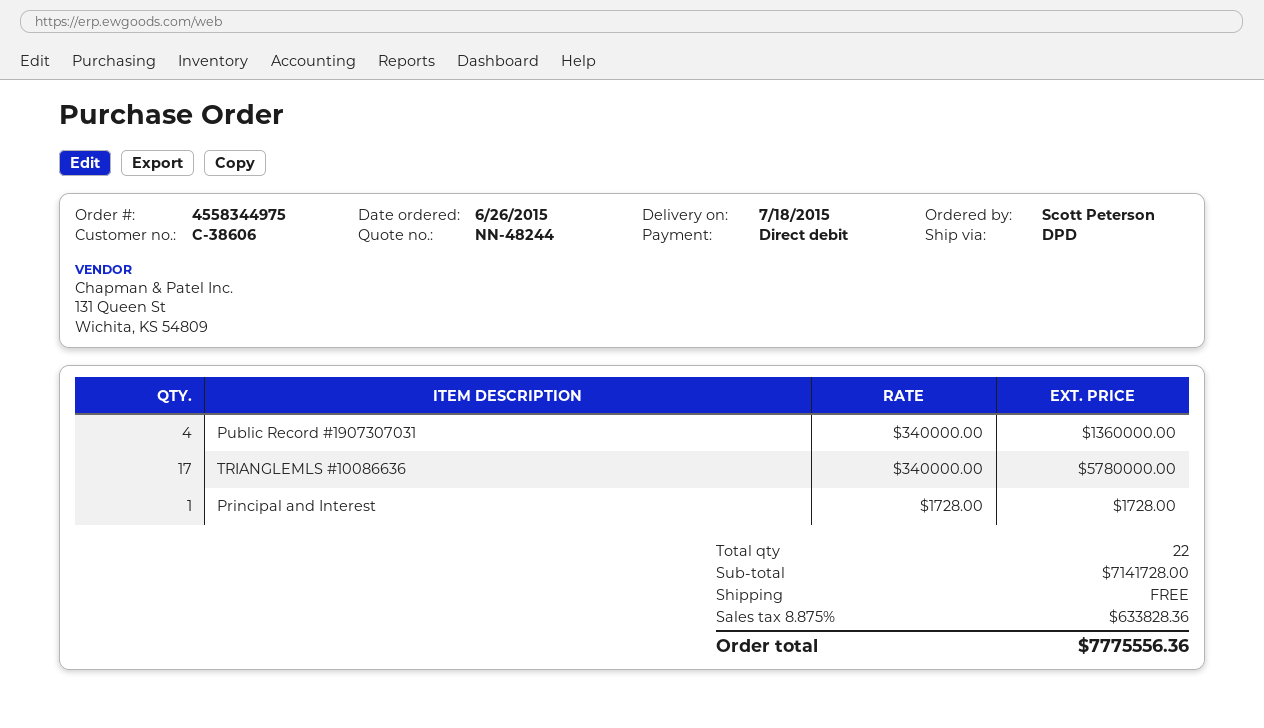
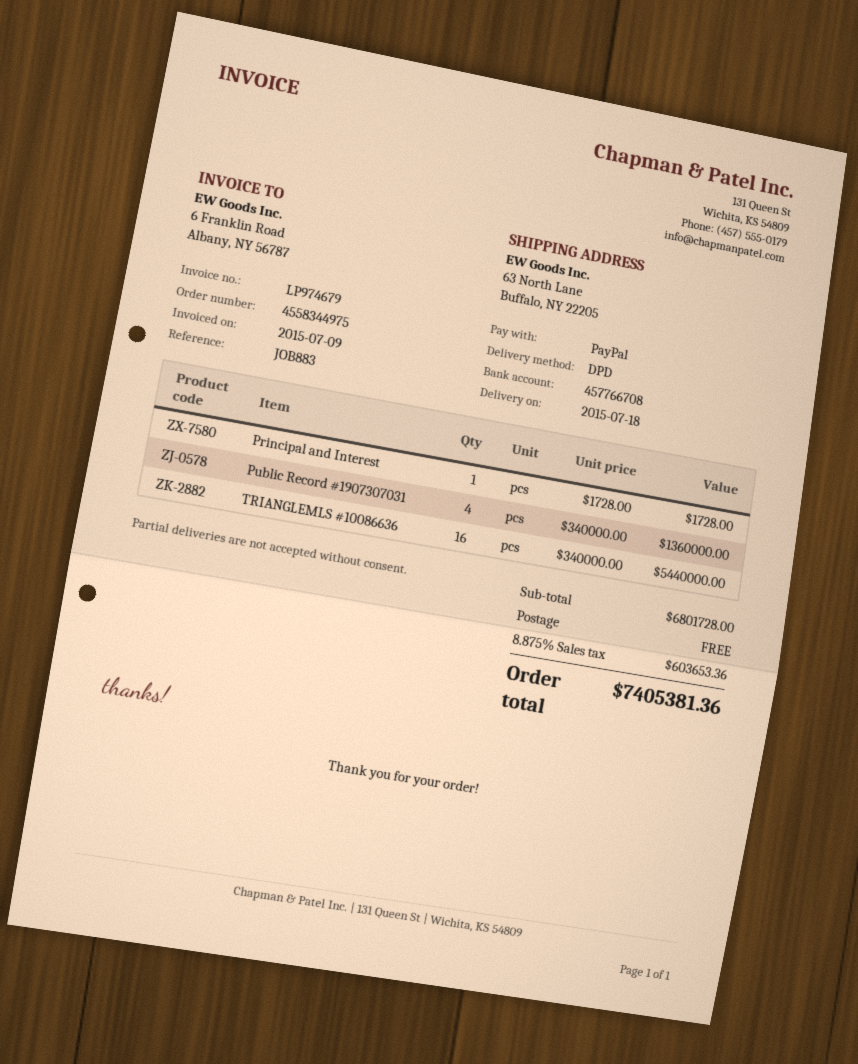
payment method: direct debit -> PayPal
TRIANGLEMLS #10086636: 17 x 340000.00 = 5780000.00 -> 16 x 340000.00 = 5440000.00
subtotal: 7141728.00 -> 6801728.00
tax: 8.875% = 633828.36 -> 8.875% = 603653.36
total: 7775556.36 -> 7405381.36

